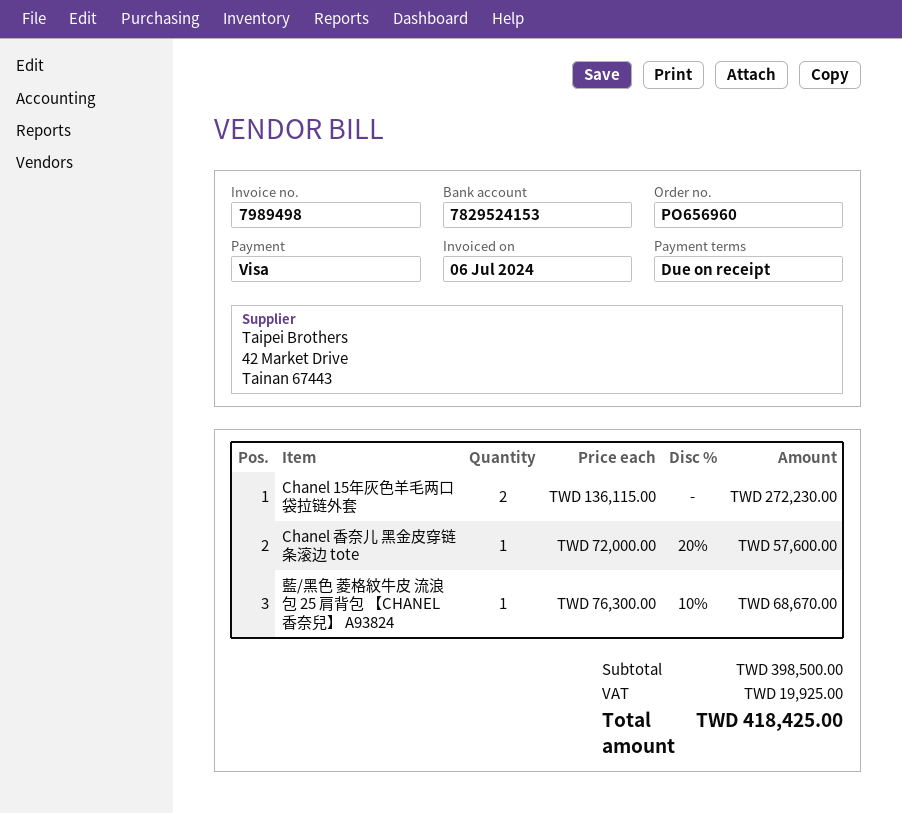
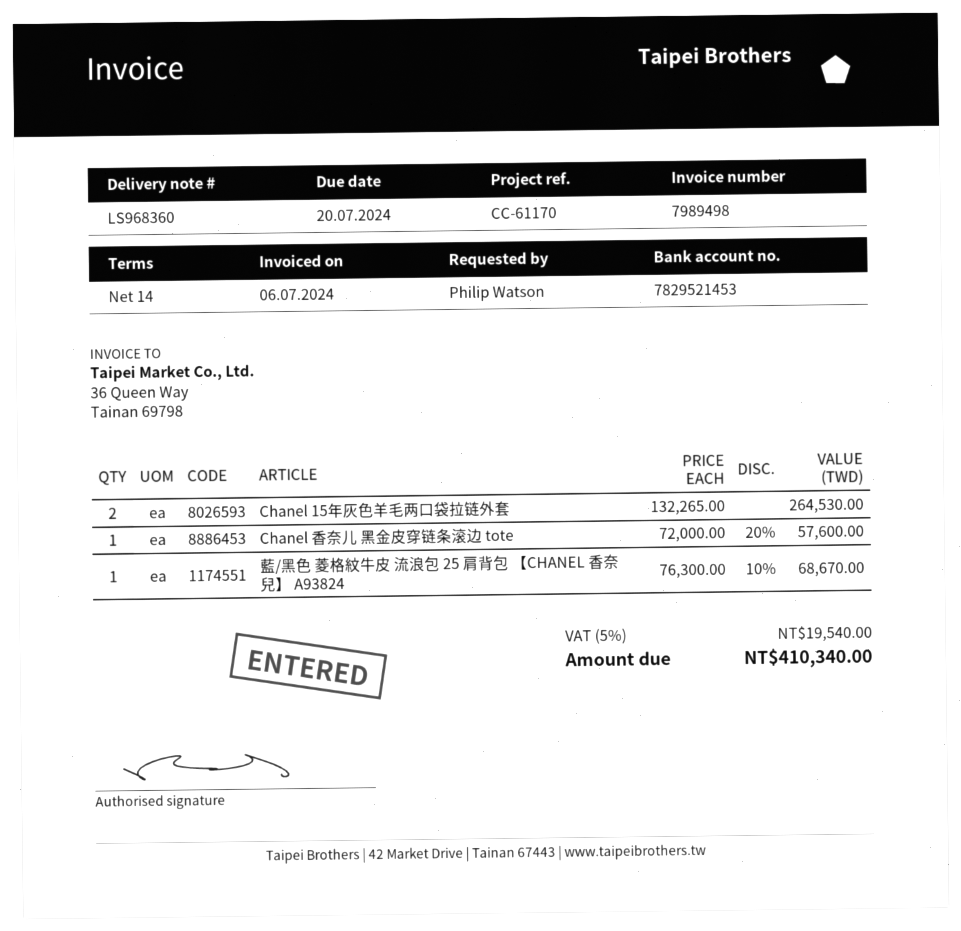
payment terms: on receipt -> 14 days
bank account: 7829524153 -> 7829521453
Chanel 15年灰色羊毛两口袋拉链外套: 2 x 136115.00 = 272230.00 -> 2 x 132265.00 = 264530.00
tax: 19925.00 -> 19540.00
total: 418425.00 -> 410340.00

